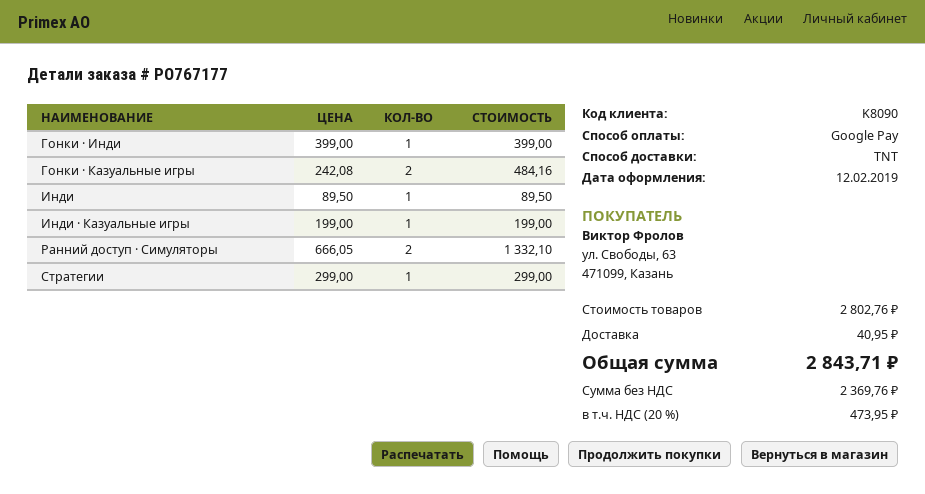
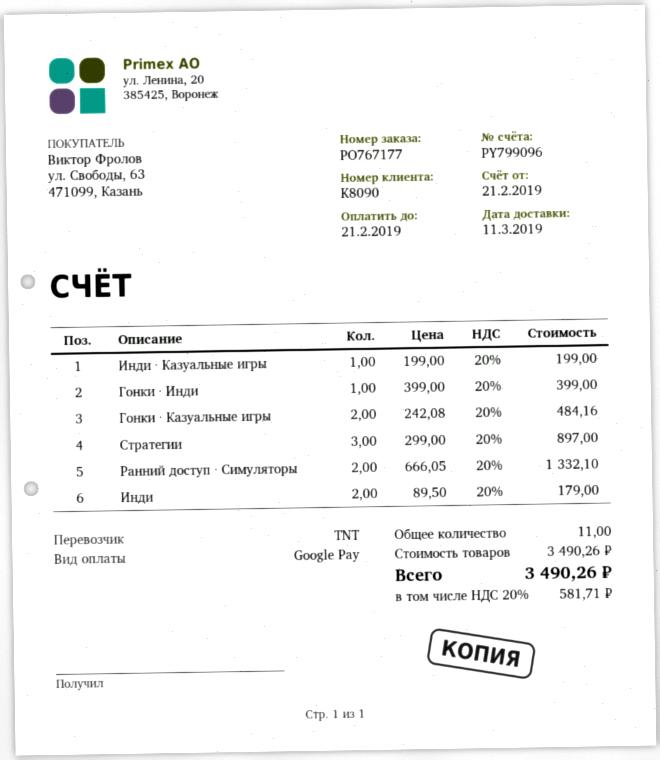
Инди: 1 x 89.50 = 89.50 -> 2 x 89.50 = 179.00
Стратегии: 1 x 299.00 = 299.00 -> 3 x 299.00 = 897.00
subtotal: 2802.76 -> 3490.26
shipping: 40.95 -> none
tax: 20% = 473.95 -> 20% = 581.71
total: 2843.71 -> 3490.26

